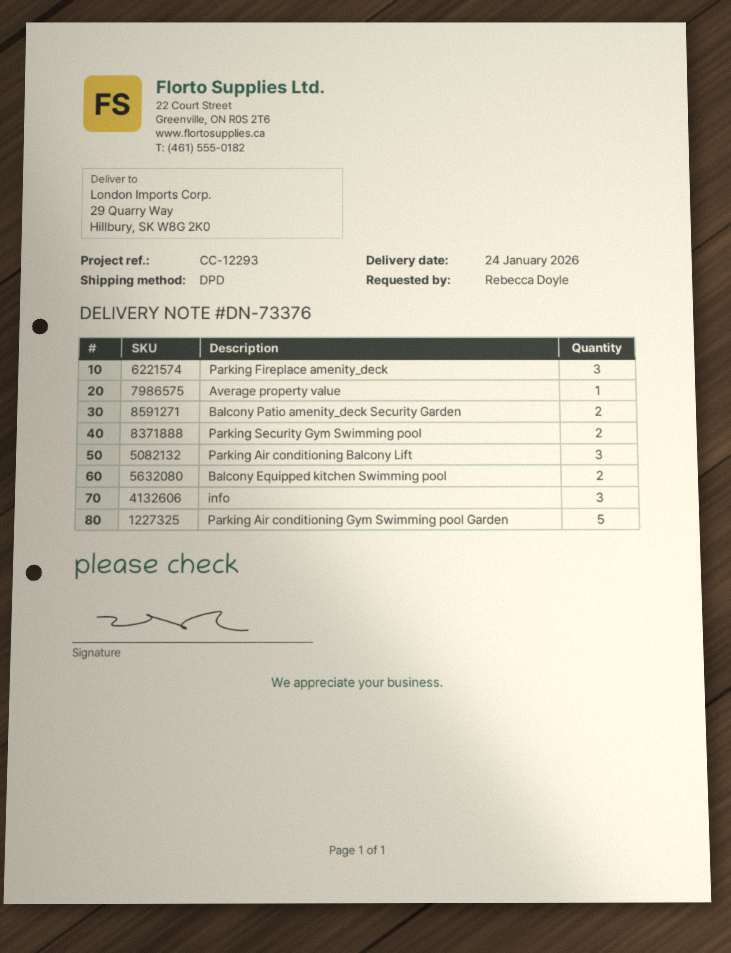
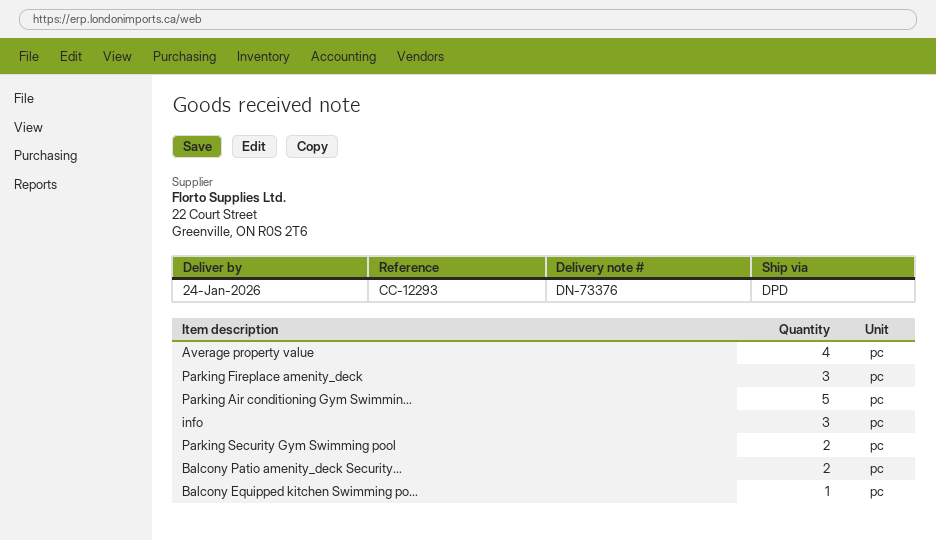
Average property value: 1 -> 4
Parking Air conditioning Balcony Lift: 3 -> none
Balcony Equipped kitchen Swimming pool: 2 -> 1

